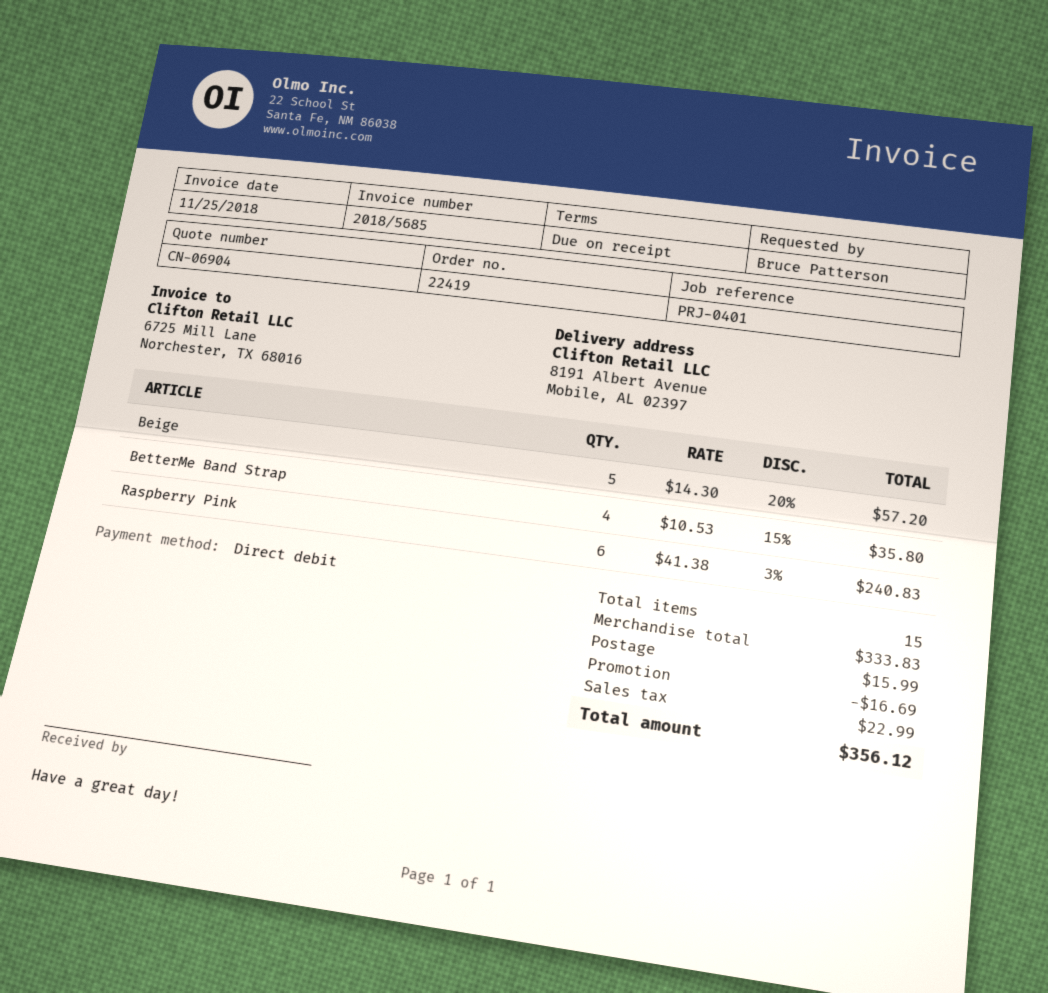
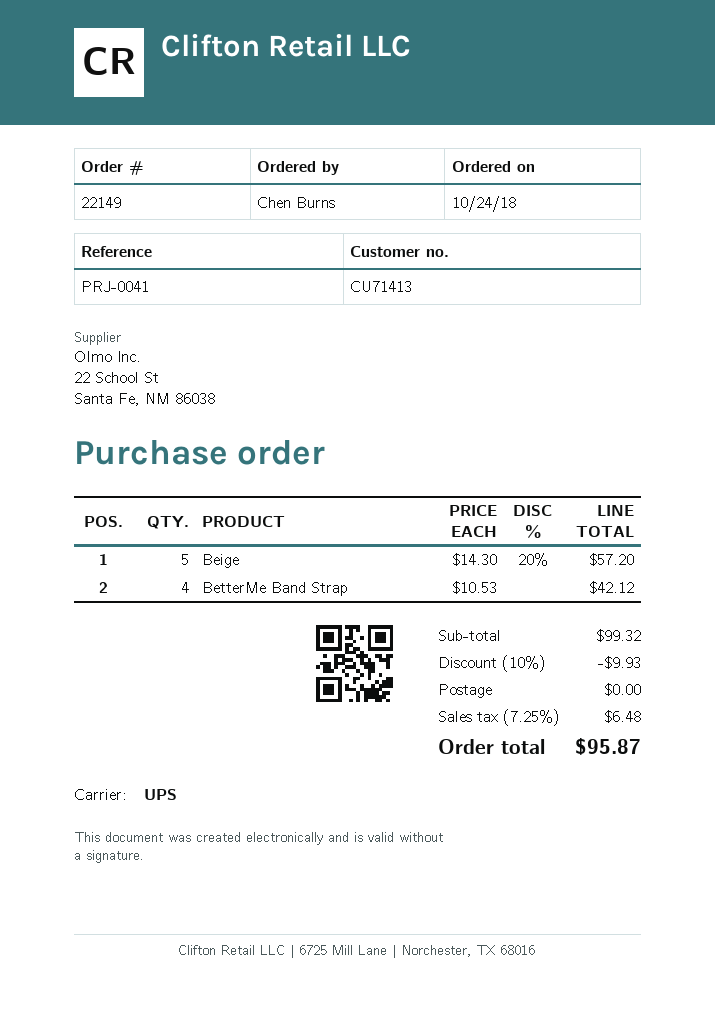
order number: 22419 -> 22149
reference: PRJ-0401 -> PRJ-0041
ordered by: Bruce Patterson -> Chen Burns
BetterMe Band Strap: 4 x 10.53 - 15% = 35.80 -> 4 x 10.53 = 42.12
Raspberry Pink: 6 x 41.38 - 3% = 240.83 -> none
subtotal: 333.83 -> 99.32
discount: 16.69 -> 9.93
shipping: 15.99 -> 0.00
tax: 22.99 -> 6.48
total: 356.12 -> 95.87

